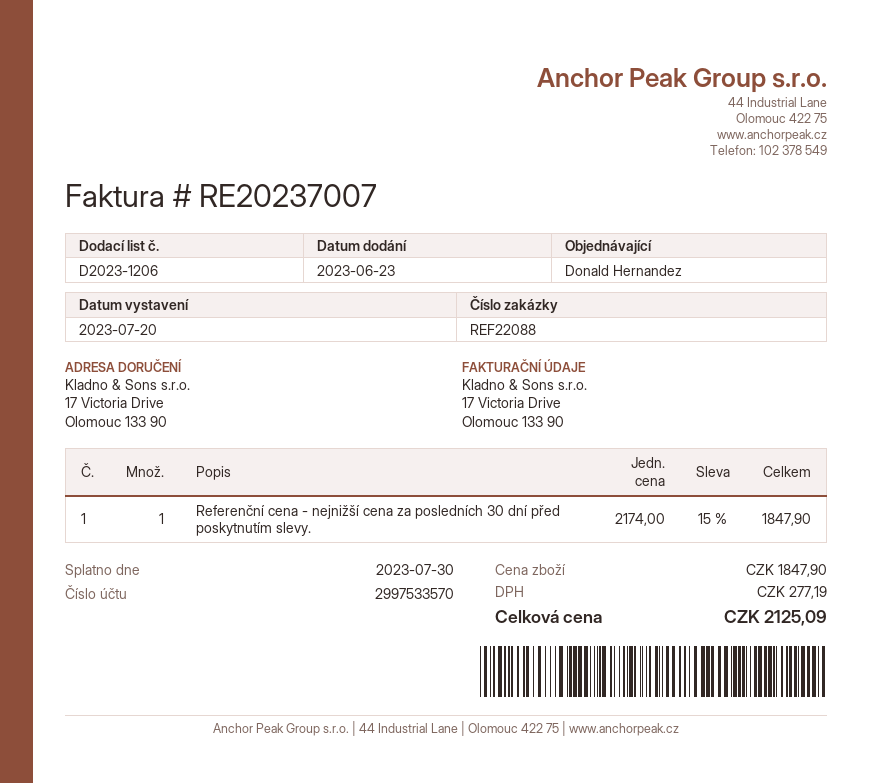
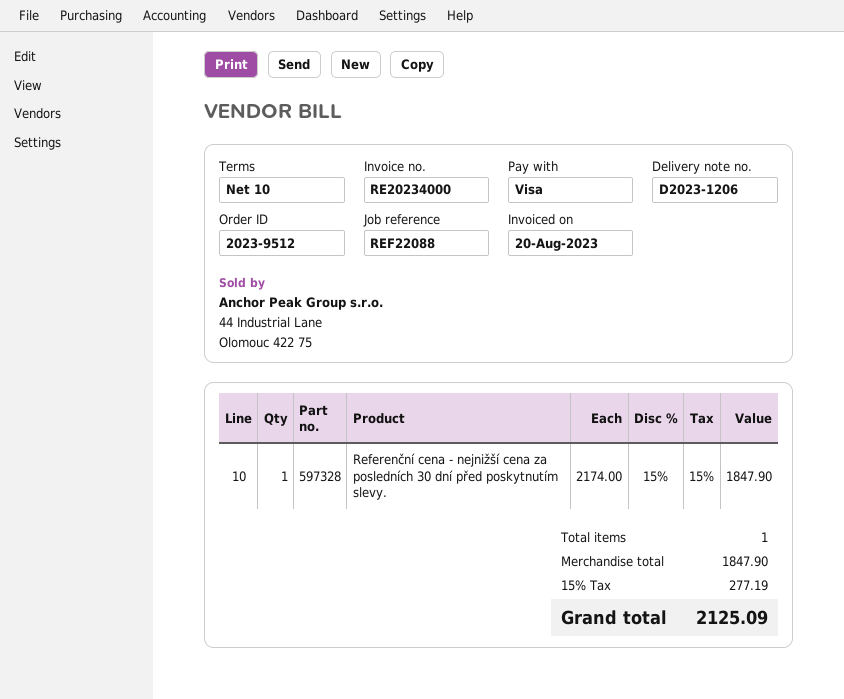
invoice number: RE20237007 -> RE20234000
invoice date: 2023-07-20 -> 2023-08-20

